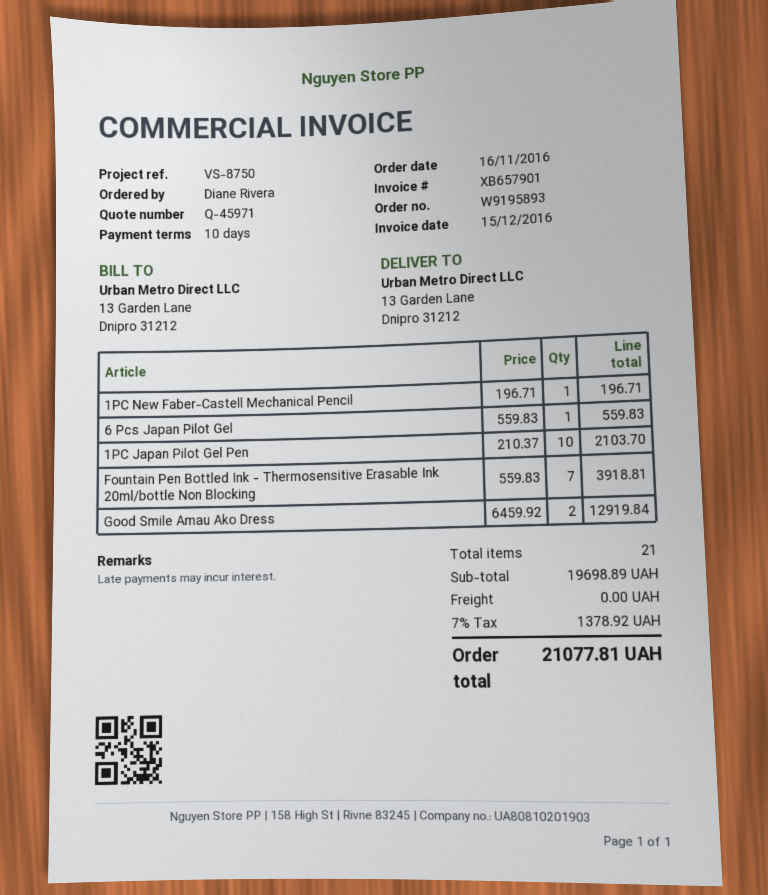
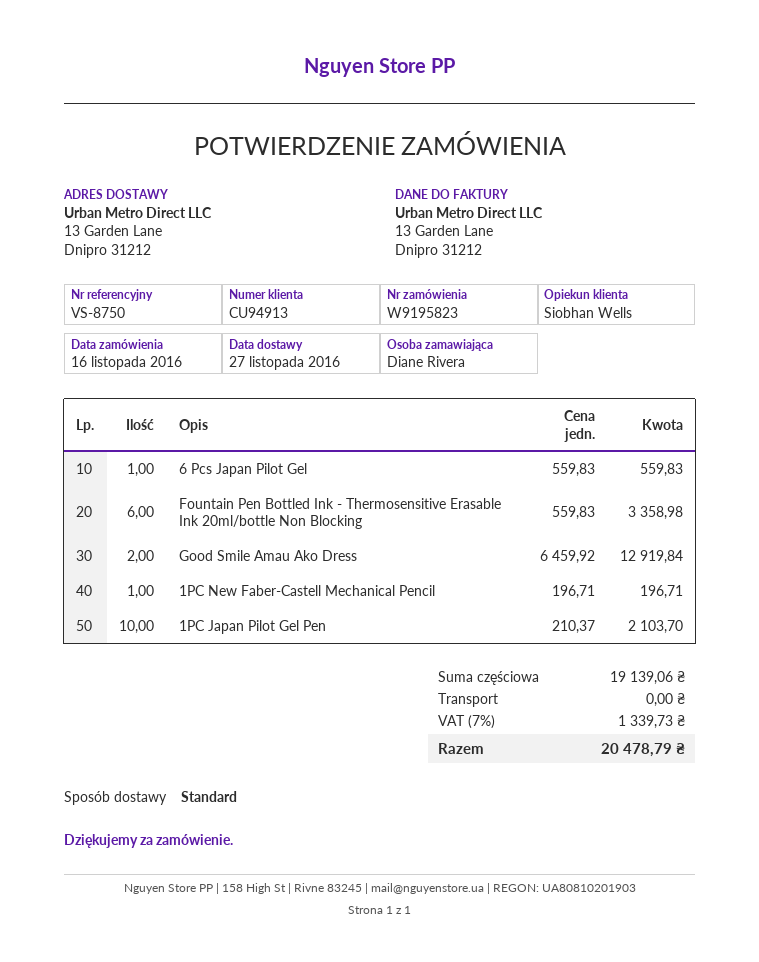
order number: W9195893 -> W9195823
Fountain Pen Bottled Ink - Thermosensitive Erasable Ink 20ml/bottle Non Blocking: 7 x 559.83 = 3918.81 -> 6 x 559.83 = 3358.98
subtotal: 19698.89 -> 19139.06
tax: 7% = 1378.92 -> 7% = 1339.73
total: 21077.81 -> 20478.79

